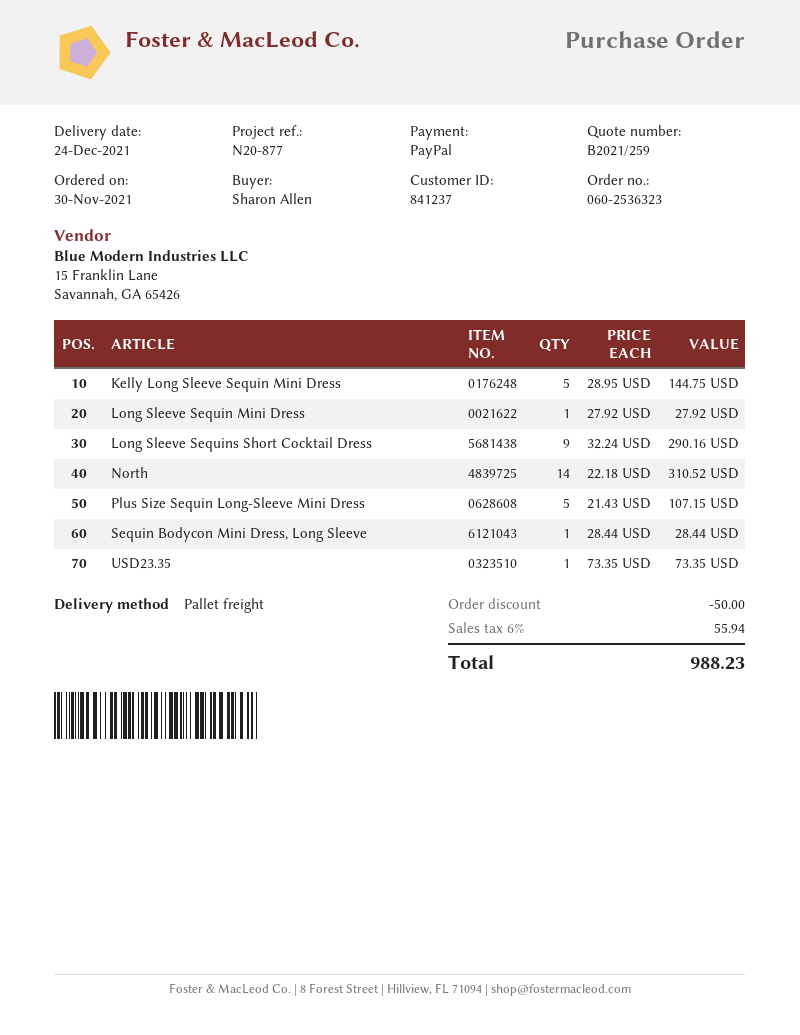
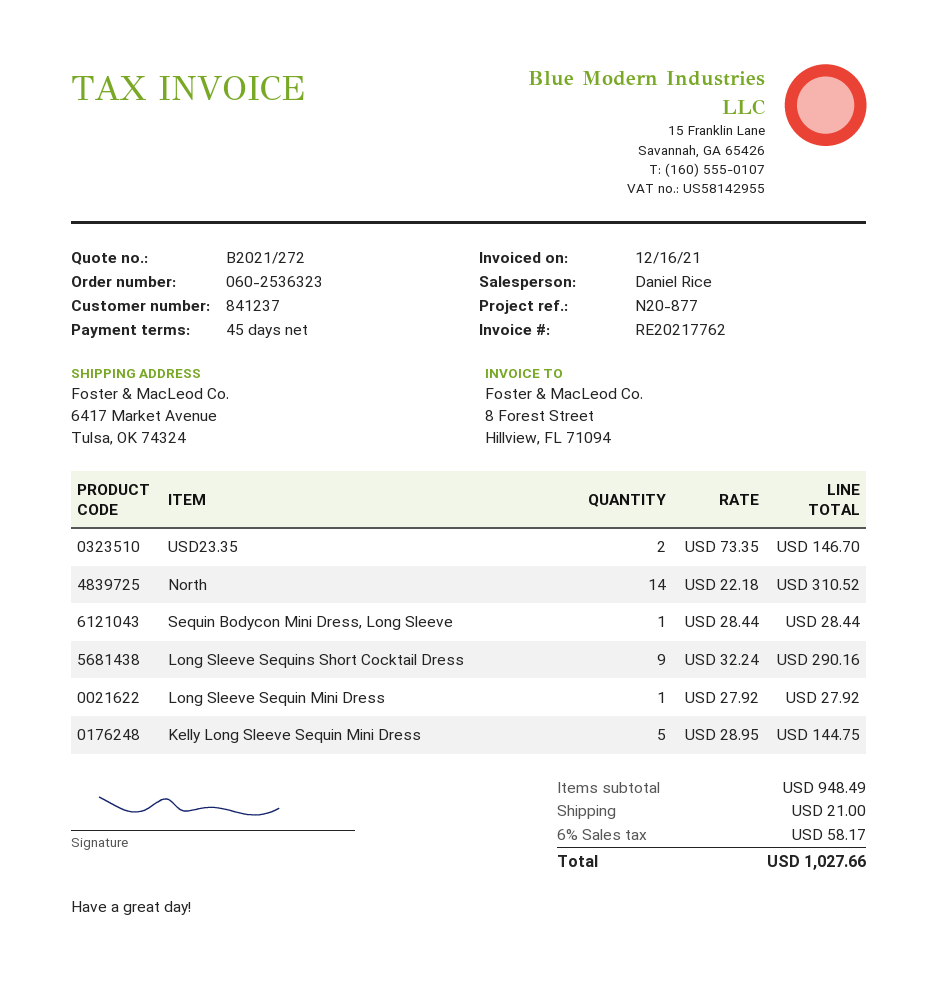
quote number: B2021/259 -> B2021/272
Plus Size Sequin Long-Sleeve Mini Dress: 5 x 21.43 = 107.15 -> none
USD23.35: 1 x 73.35 = 73.35 -> 2 x 73.35 = 146.70
discount: 50.00 -> none
shipping: none -> 21.00
tax: 6% = 55.94 -> 6% = 58.17
total: 988.23 -> 1027.66

